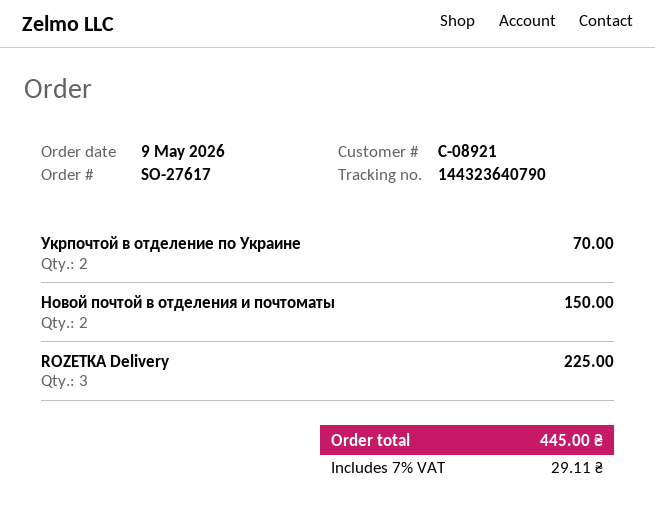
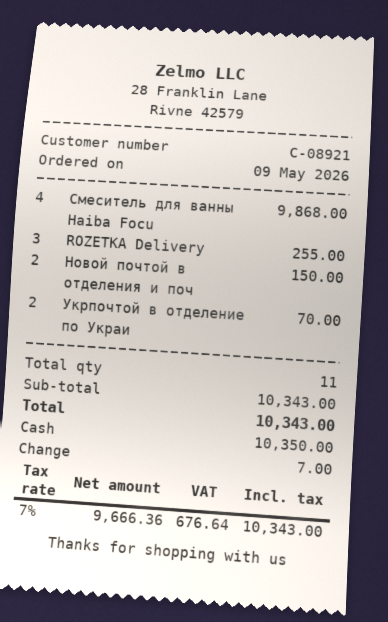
ROZETKA Delivery: 3 for 225.00 -> 3 for 255.00
Смеситель для ванны Haiba Focu: none -> 4 for 9868.00
tax: 7% = 29.11 -> 7% = 676.64
total: 445.00 -> 10343.00

